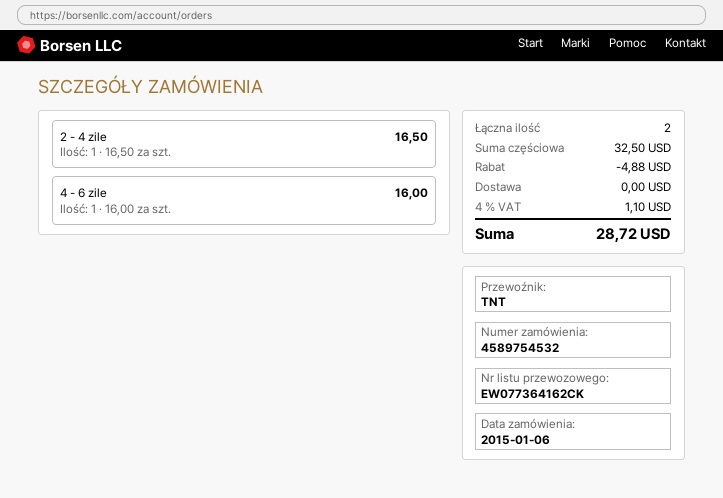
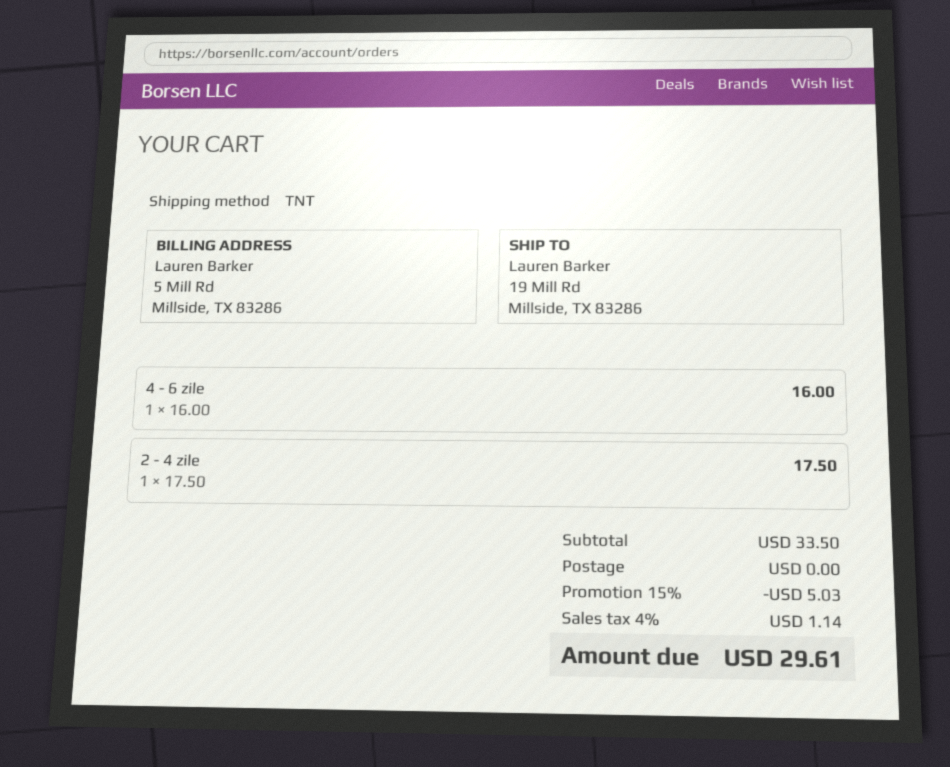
2 - 4 zile: 1 x 16.50 = 16.50 -> 1 x 17.50 = 17.50
subtotal: 32.50 -> 33.50
discount: 4.88 -> 5.03
tax: 4% = 1.10 -> 4% = 1.14
total: 28.72 -> 29.61

